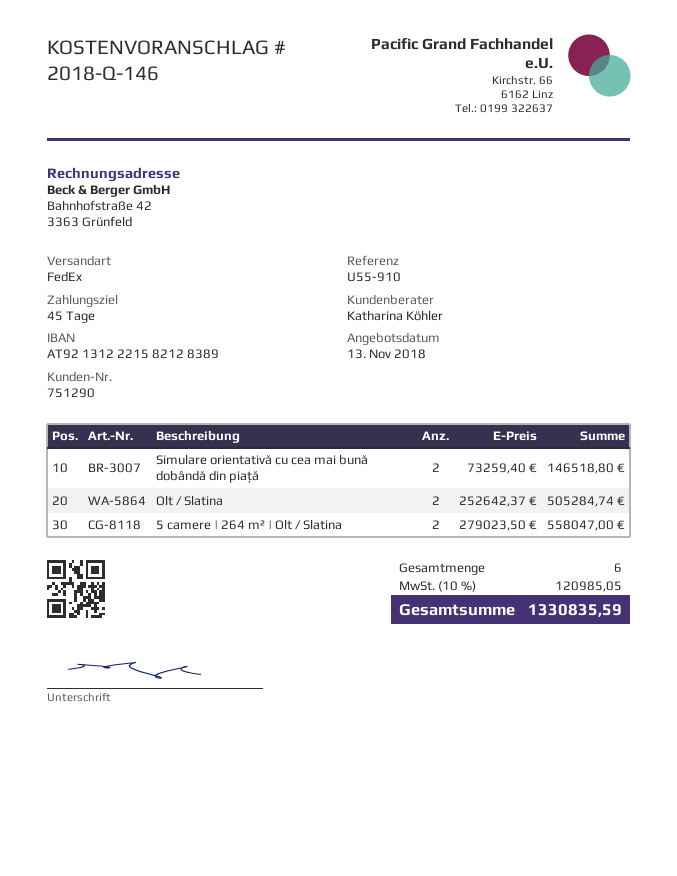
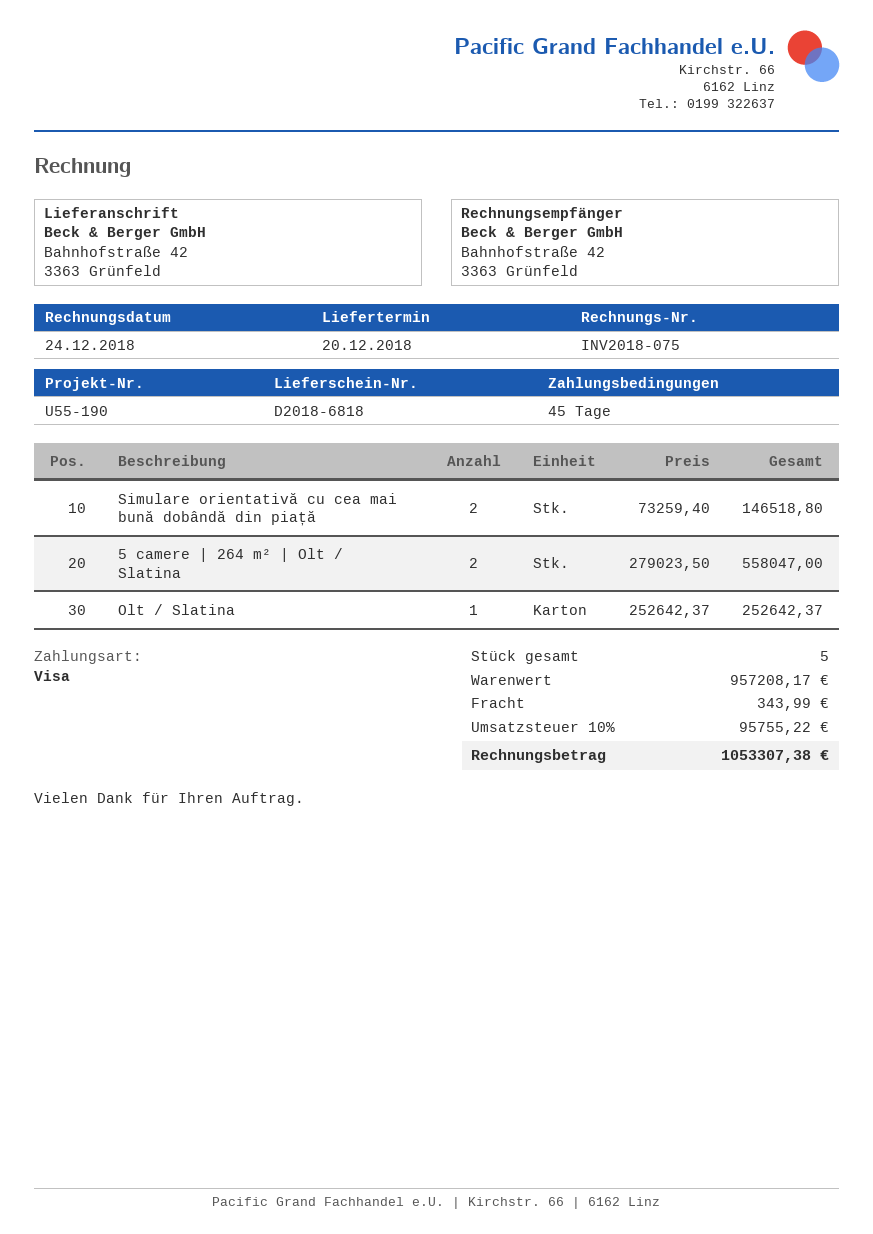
reference: U55-910 -> U55-190
Olt / Slatina: 2 x 252642.37 = 505284.74 -> 1 x 252642.37 = 252642.37
total quantity: 6 -> 5
shipping: none -> 343.99
tax: 10% = 120985.05 -> 10% = 95755.22
total: 1330835.59 -> 1053307.38

